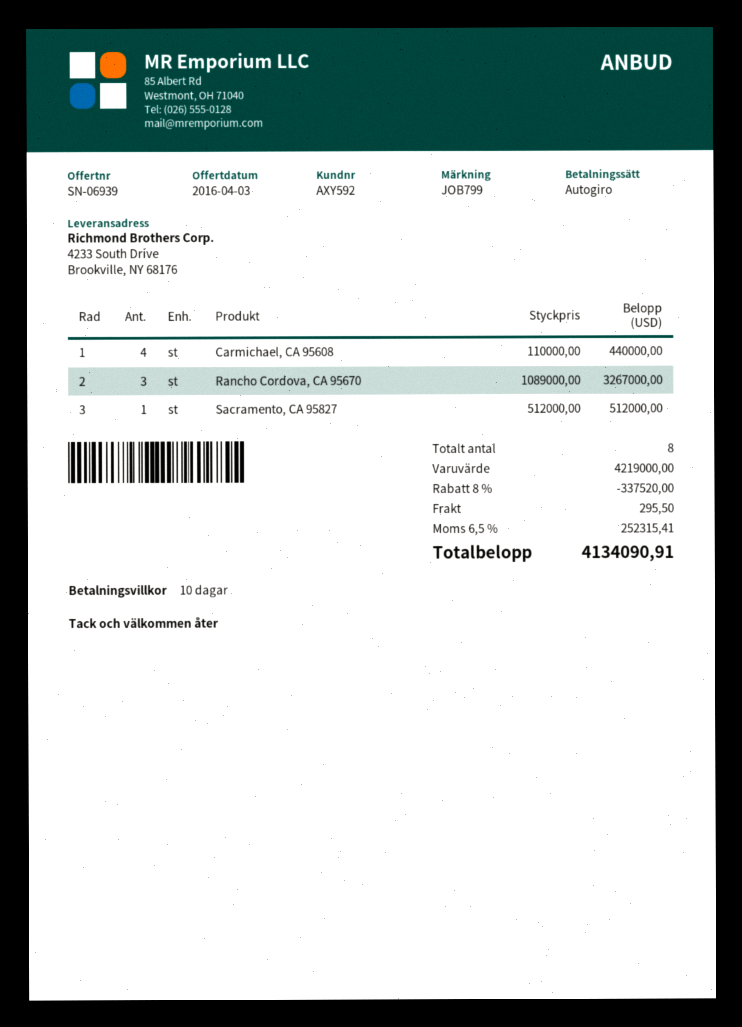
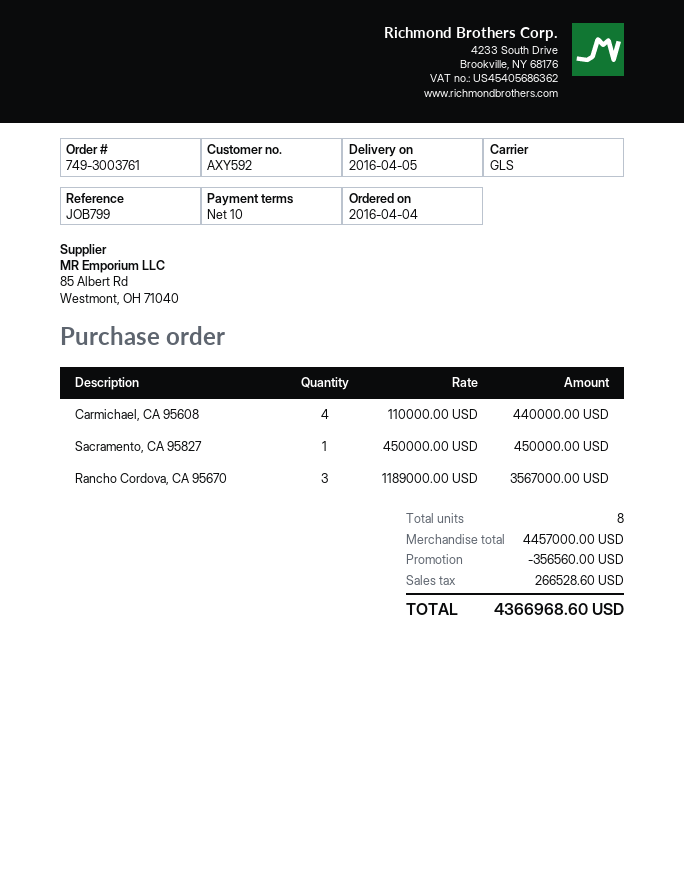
Rancho Cordova, CA 95670: 3 x 1089000.00 = 3267000.00 -> 3 x 1189000.00 = 3567000.00
Sacramento, CA 95827: 1 x 512000.00 = 512000.00 -> 1 x 450000.00 = 450000.00
subtotal: 4219000.00 -> 4457000.00
discount: 337520.00 -> 356560.00
shipping: 295.50 -> none
tax: 252315.41 -> 266528.60
total: 4134090.91 -> 4366968.60

